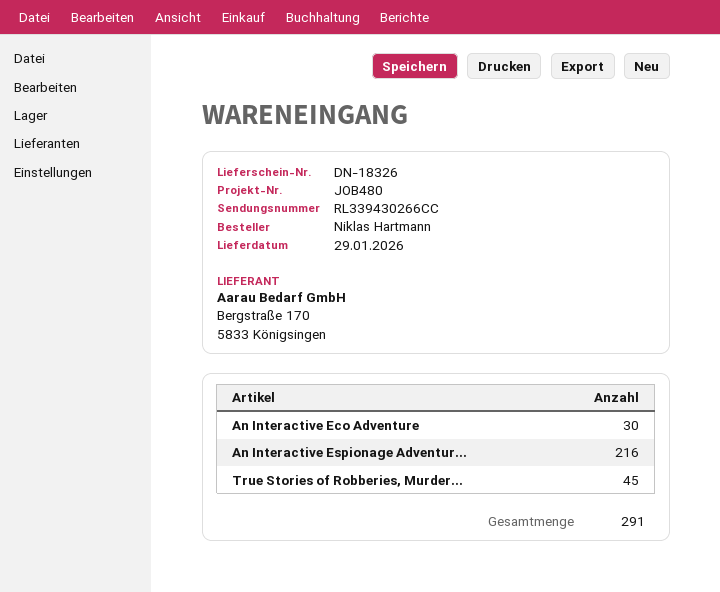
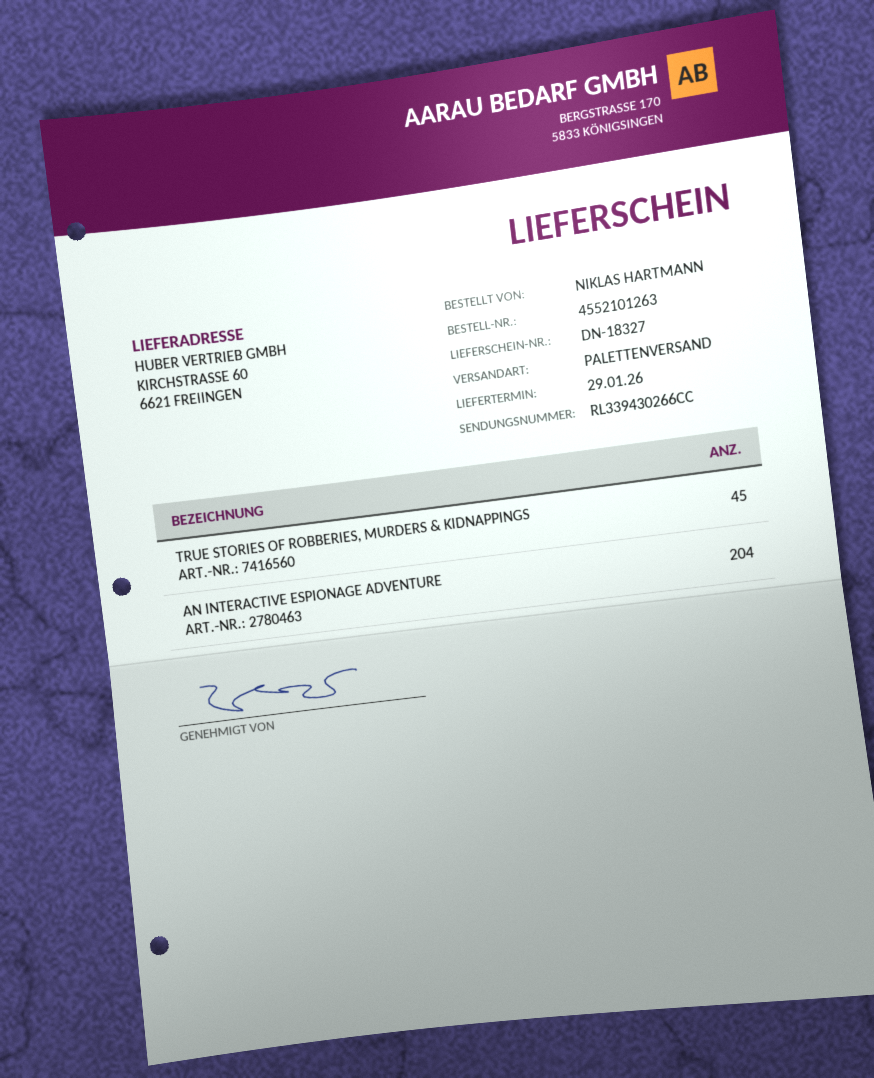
delivery note number: DN-18326 -> DN-18327
An Interactive Eco Adventure: 30 -> none
An Interactive Espionage Adventur...: 216 -> 204

